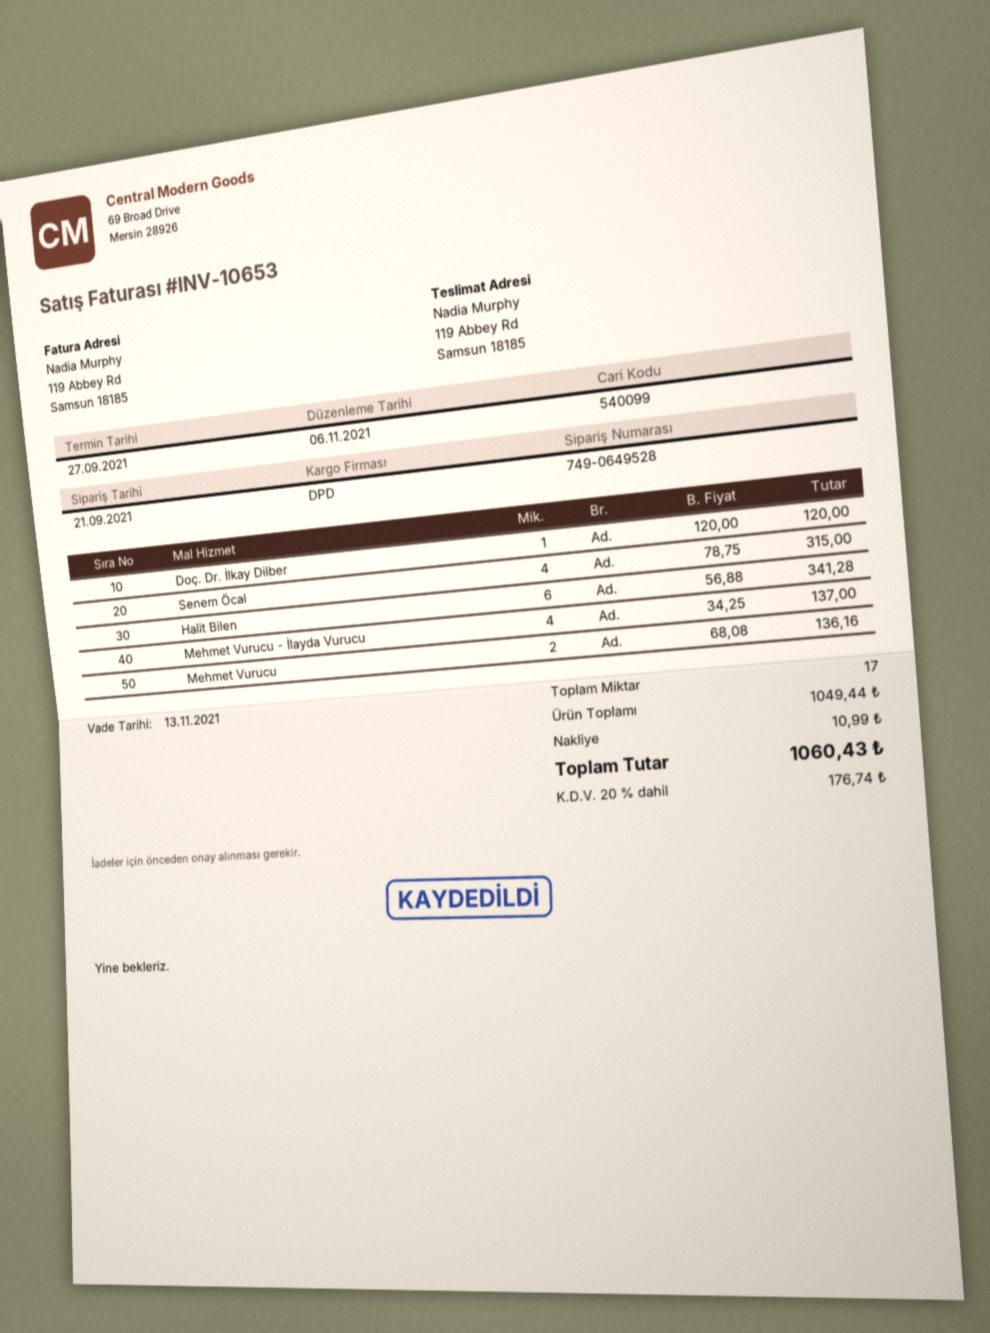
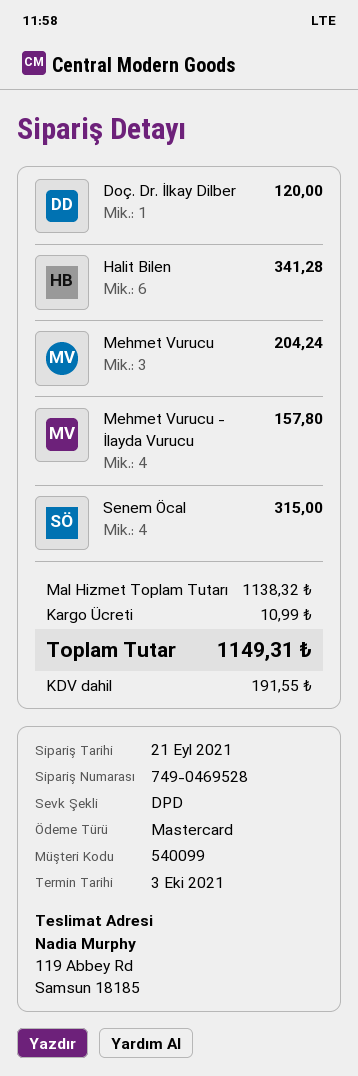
order number: 749-0649528 -> 749-0469528
delivery date: 2021-09-27 -> 2021-10-03
Mehmet Vurucu - İlayda Vurucu: 4 for 137.00 -> 4 for 157.80
Mehmet Vurucu: 2 for 136.16 -> 3 for 204.24
subtotal: 1049.44 -> 1138.32
tax: 176.74 -> 191.55
total: 1060.43 -> 1149.31

